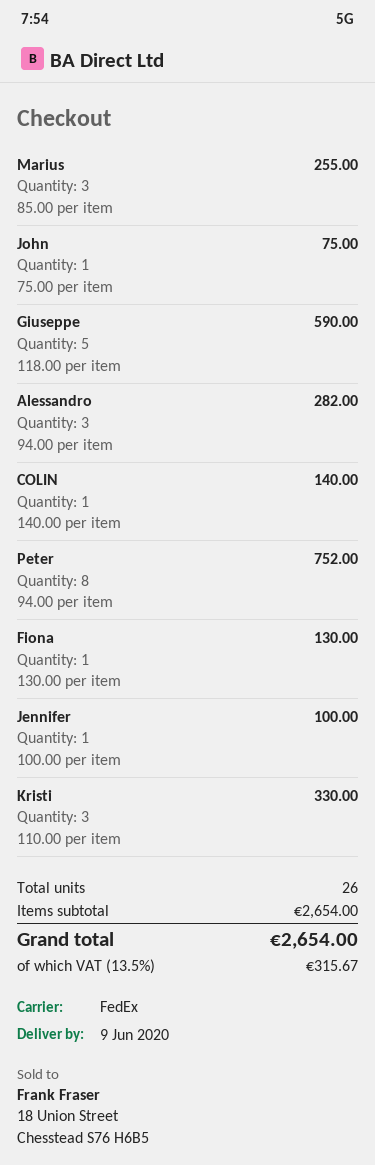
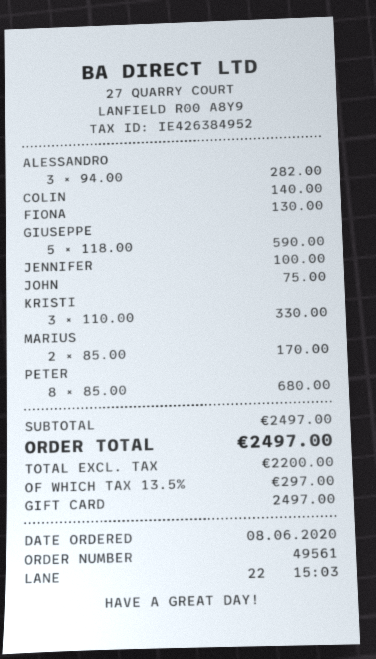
Marius: 3 x 85.00 = 255.00 -> 2 x 85.00 = 170.00
Peter: 8 x 94.00 = 752.00 -> 8 x 85.00 = 680.00
subtotal: 2654.00 -> 2497.00
tax: 13.5% = 315.67 -> 13.5% = 297.00
total: 2654.00 -> 2497.00

